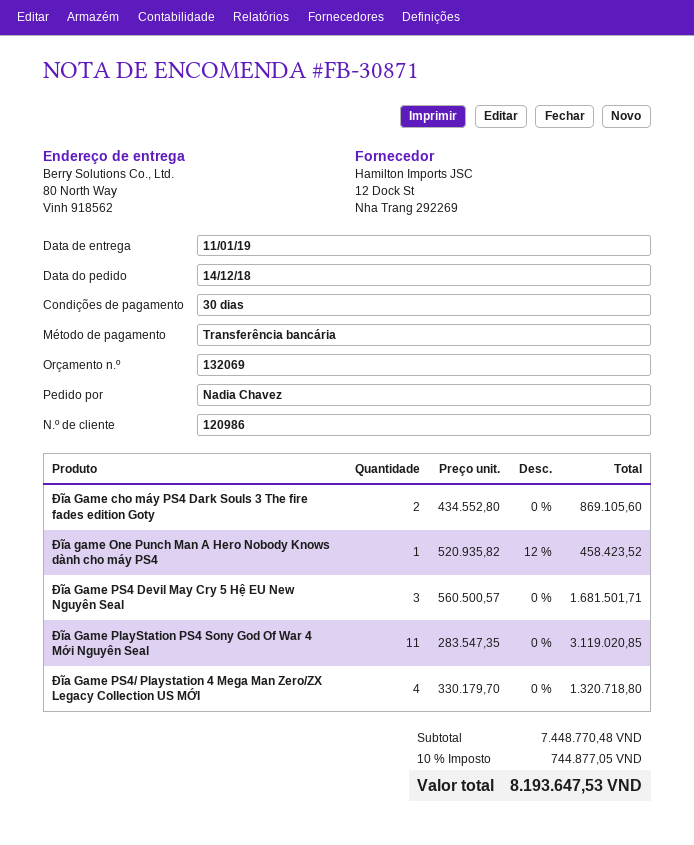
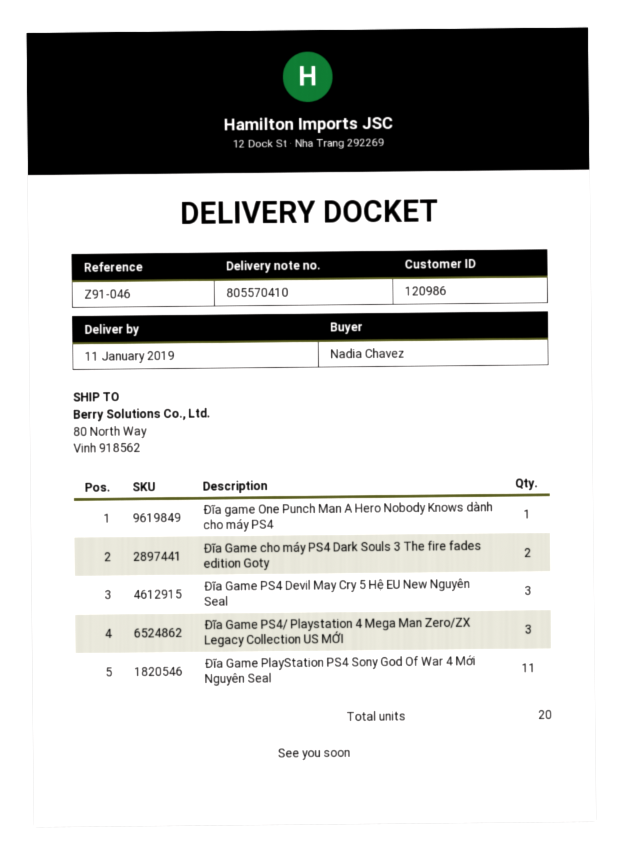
Đĩa Game PS4/ Playstation 4 Mega Man Zero/ZX Legacy Collection US MỚI: 4 -> 3

